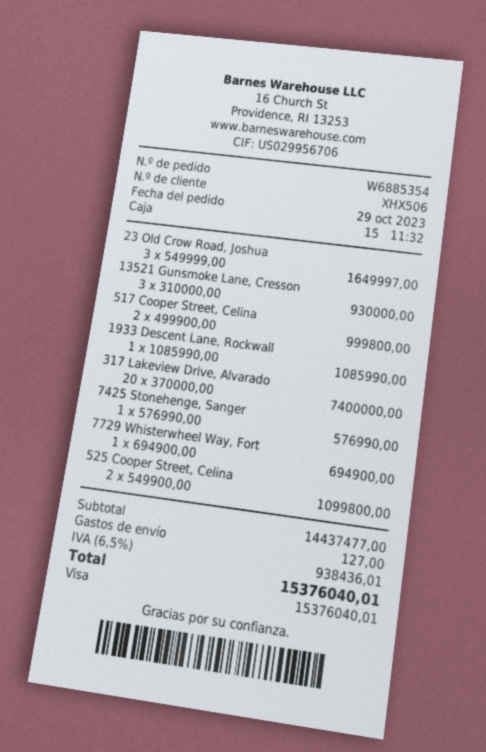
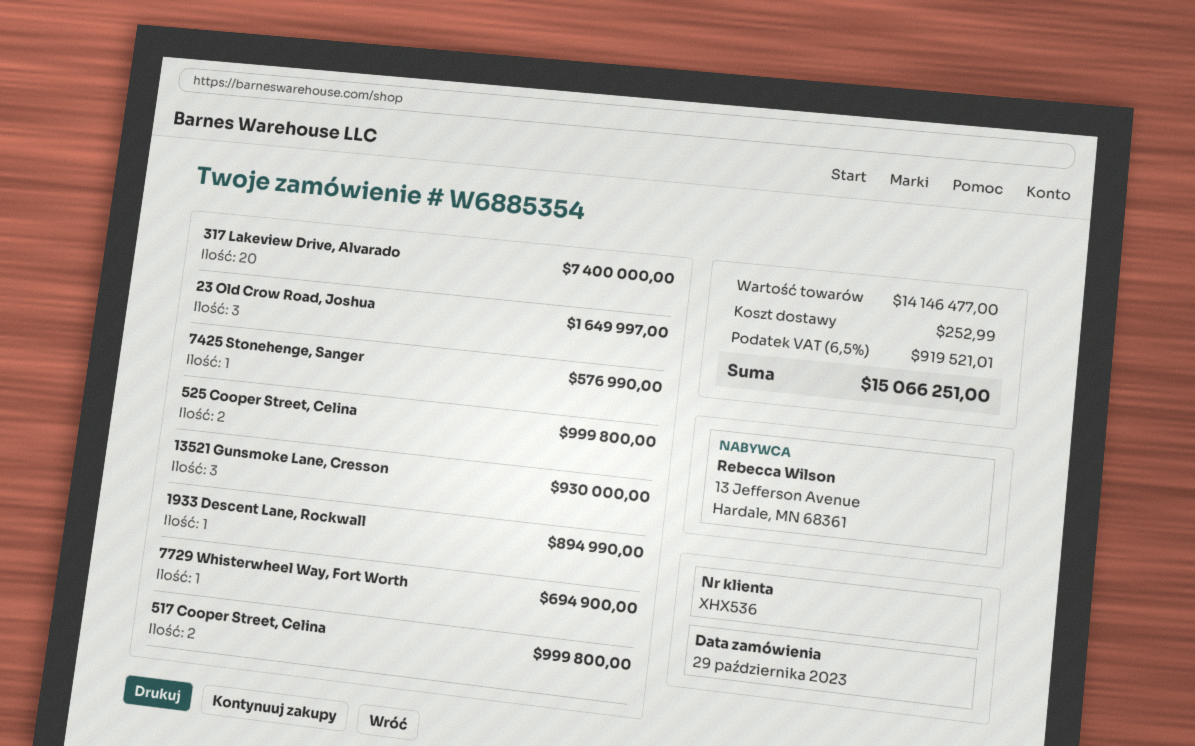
customer number: XHX506 -> XHX536
1933 Descent Lane, Rockwall: 1 for 1085990.00 -> 1 for 894990.00
525 Cooper Street, Celina: 2 for 1099800.00 -> 2 for 999800.00
subtotal: 14437477.00 -> 14146477.00
shipping: 127.00 -> 252.99
tax: 6.5% = 938436.01 -> 6.5% = 919521.01
total: 15376040.01 -> 15066251.00

